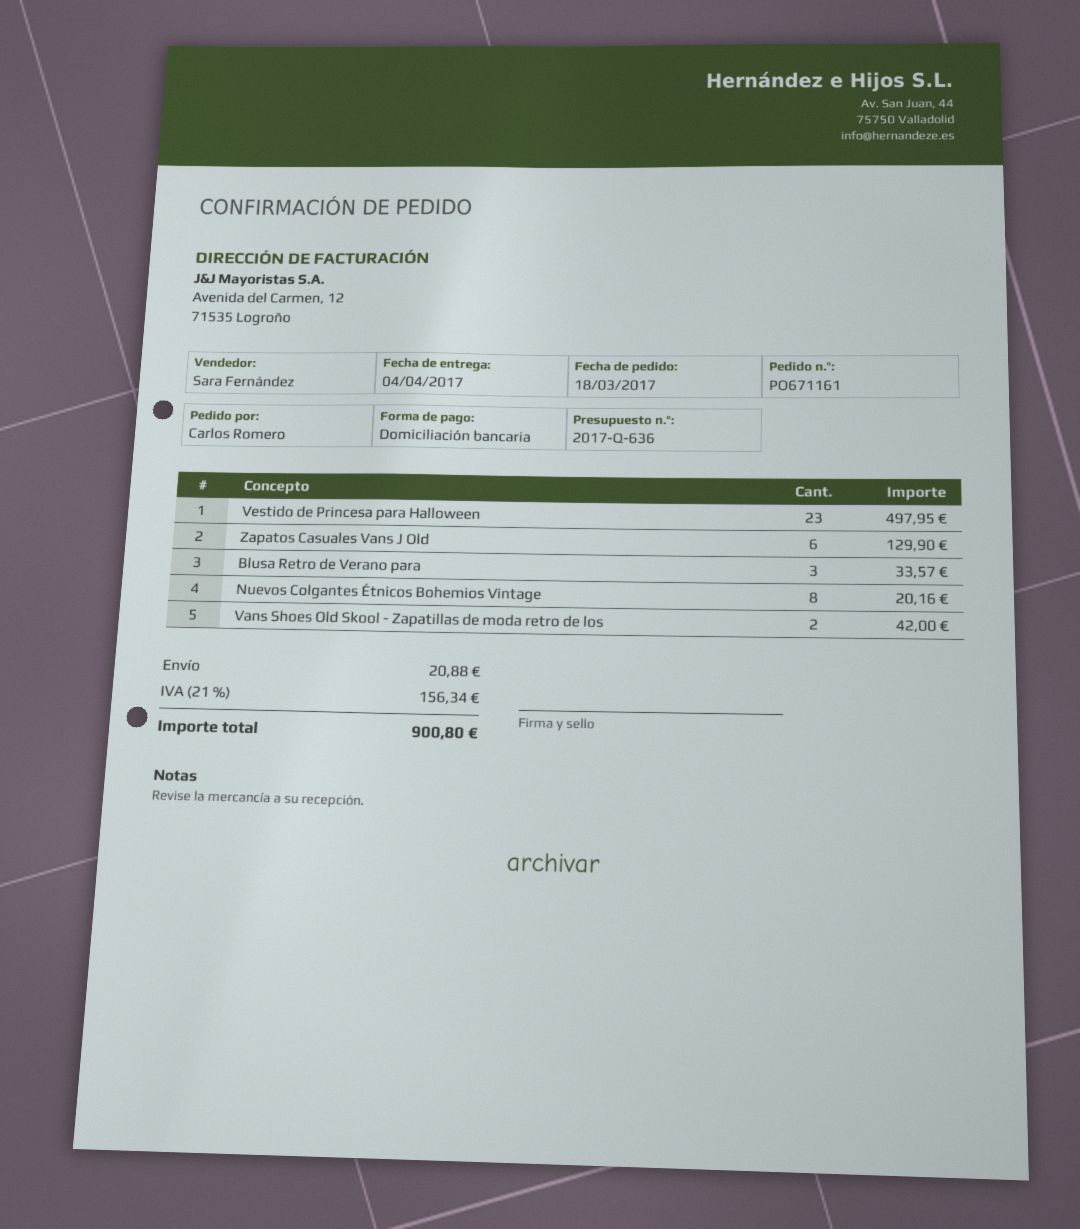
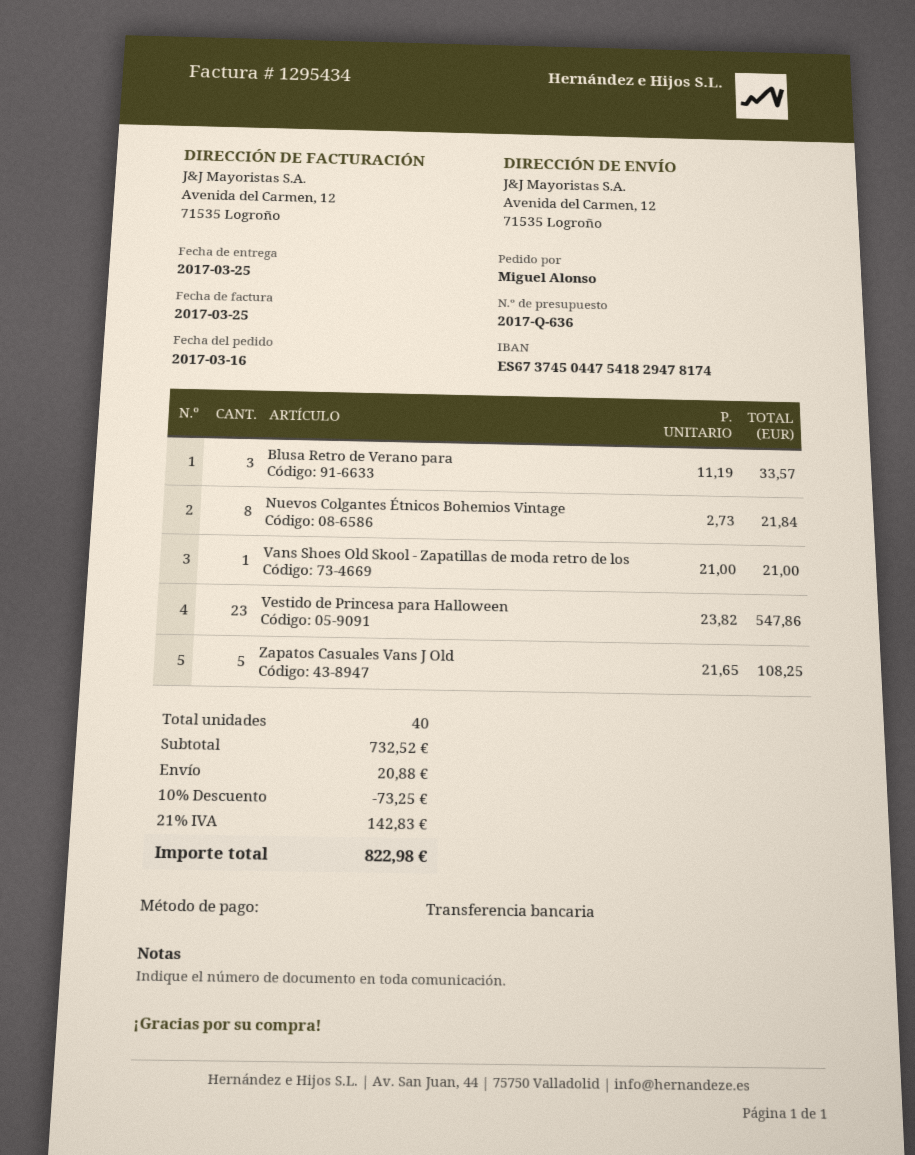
order date: 2017-03-18 -> 2017-03-16
delivery date: 2017-04-04 -> 2017-03-25
ordered by: Carlos Romero -> Miguel Alonso
payment method: direct debit -> bank transfer
Vestido de Princesa para Halloween: 23 for 497.95 -> 23 for 547.86
Zapatos Casuales Vans J Old: 6 for 129.90 -> 5 for 108.25
Nuevos Colgantes Étnicos Bohemios Vintage: 8 for 20.16 -> 8 for 21.84
Vans Shoes Old Skool - Zapatillas de moda retro de los: 2 for 42.00 -> 1 for 21.00
discount: none -> 10% = 73.25
tax: 21% = 156.34 -> 21% = 142.83
total: 900.80 -> 822.98

